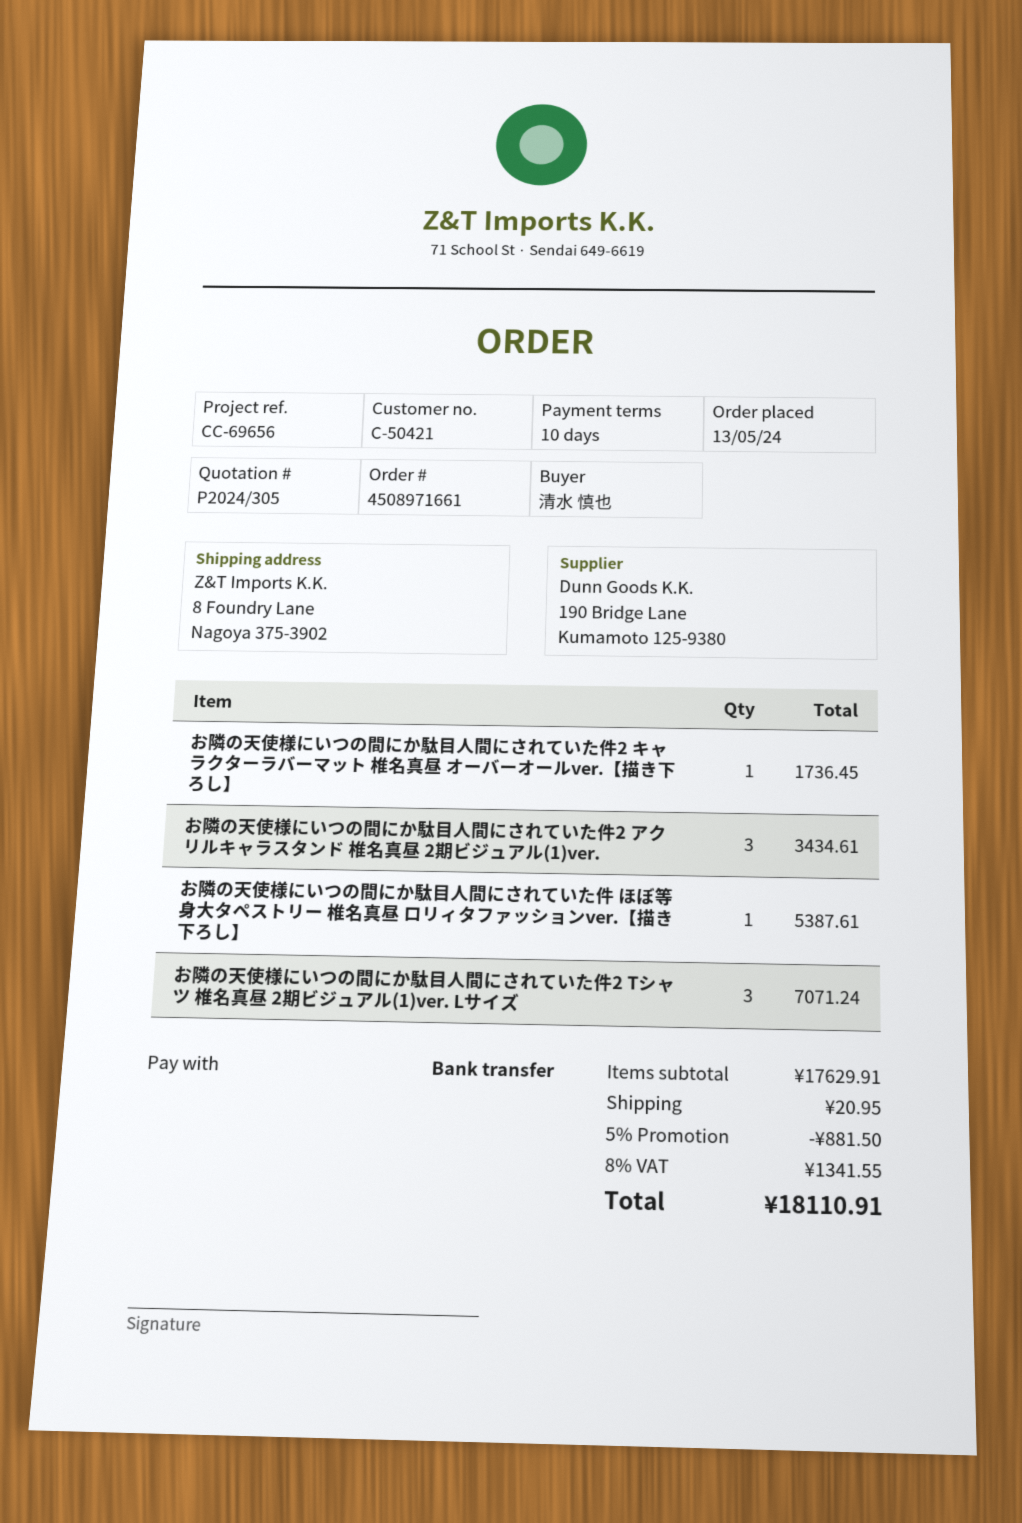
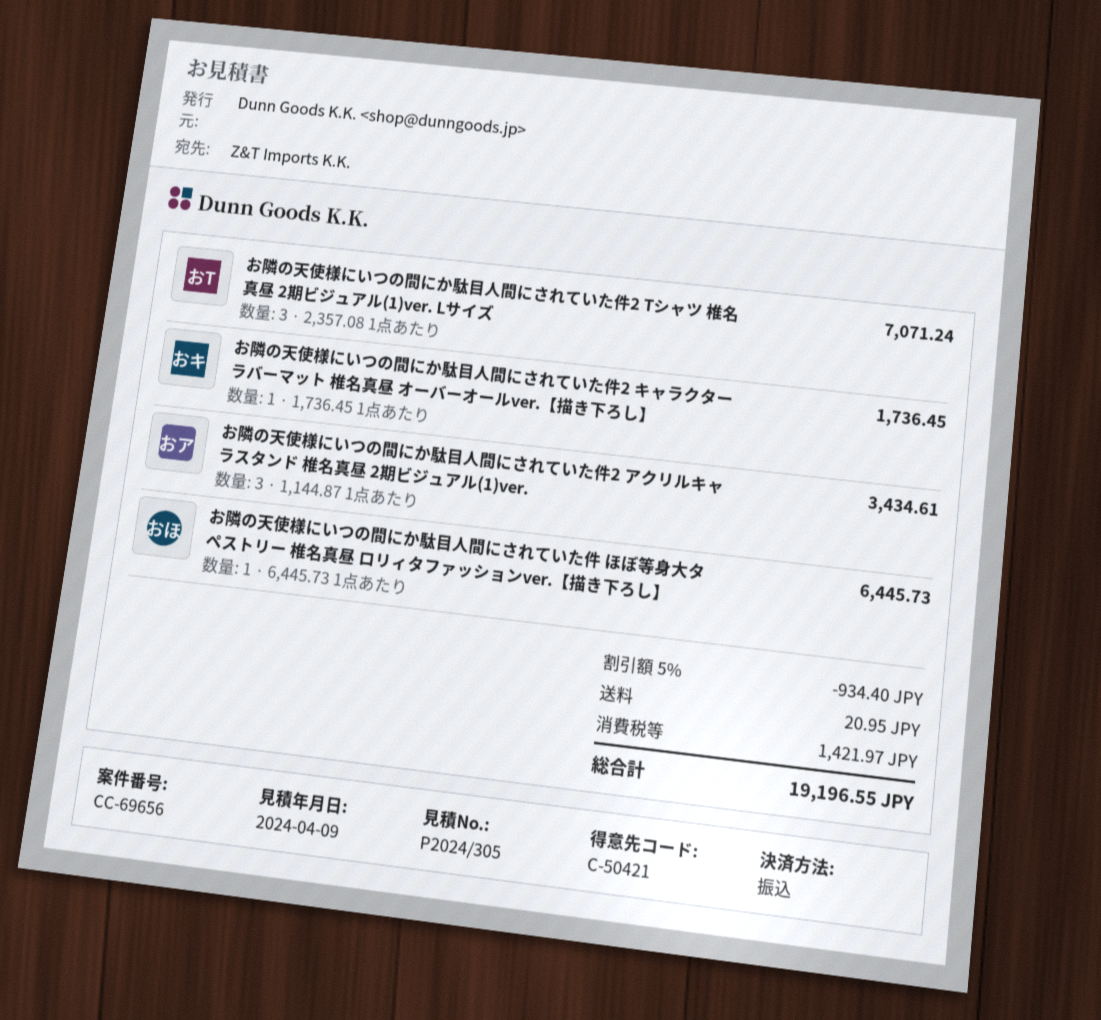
お隣の天使様にいつの間にか駄目人間にされていた件 ほぼ等身大タペストリー 椎名真昼 ロリィタファッションver.【描き下ろし】: 1 for 5387.61 -> 1 for 6445.73
discount: 5% = 881.50 -> 5% = 934.40
tax: 1341.55 -> 1421.97
total: 18110.91 -> 19196.55

